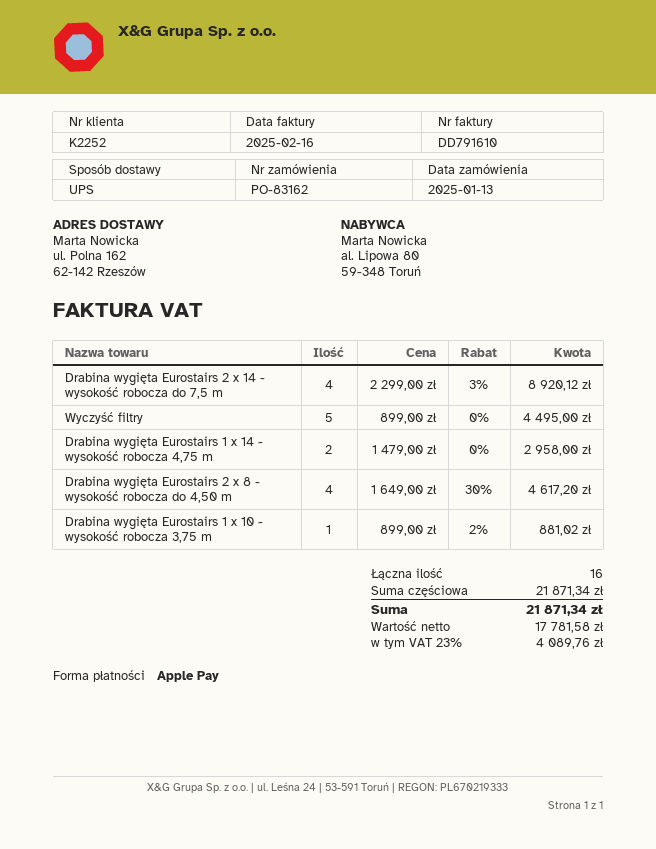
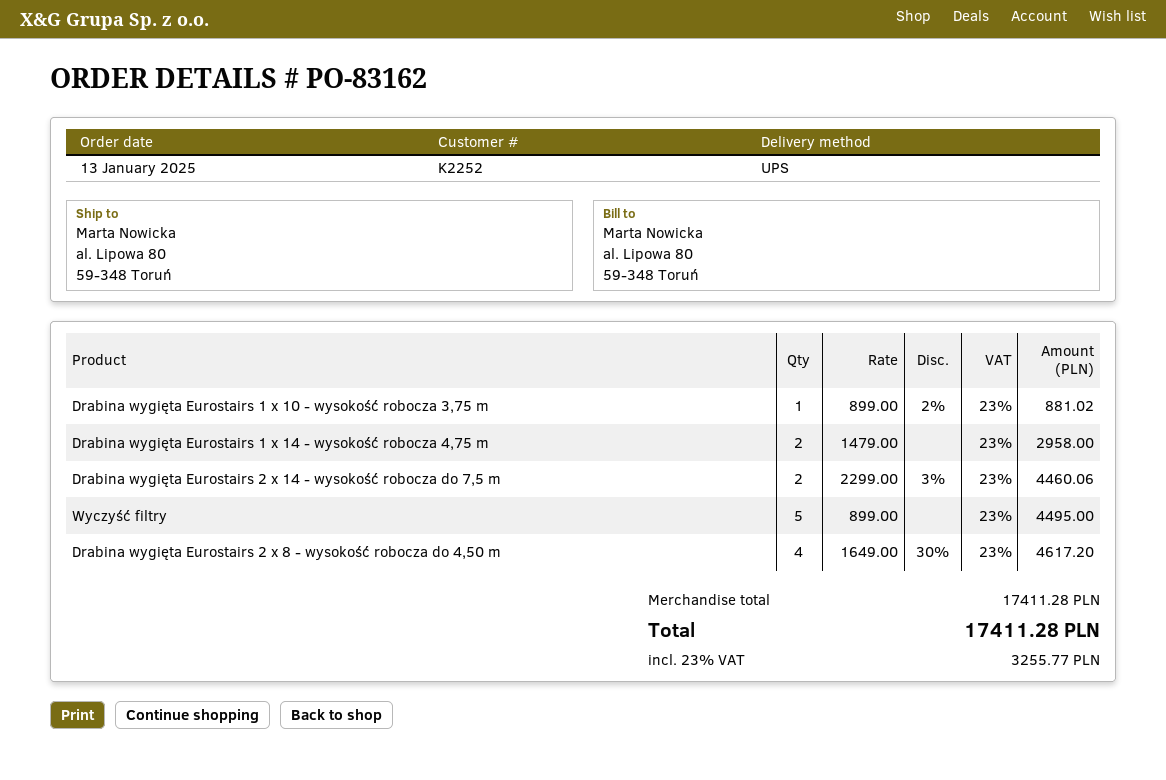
ship to: ul. Polna 162, 62-142 Rzeszów -> al. Lipowa 80, 59-348 Toruń
Drabina wygięta Eurostairs 2 x 14 - wysokość robocza do 7,5 m: 4 x 2299.00 - 3% = 8920.12 -> 2 x 2299.00 - 3% = 4460.06
subtotal: 21871.34 -> 17411.28
tax: 23% = 4089.76 -> 23% = 3255.77
total: 21871.34 -> 17411.28

